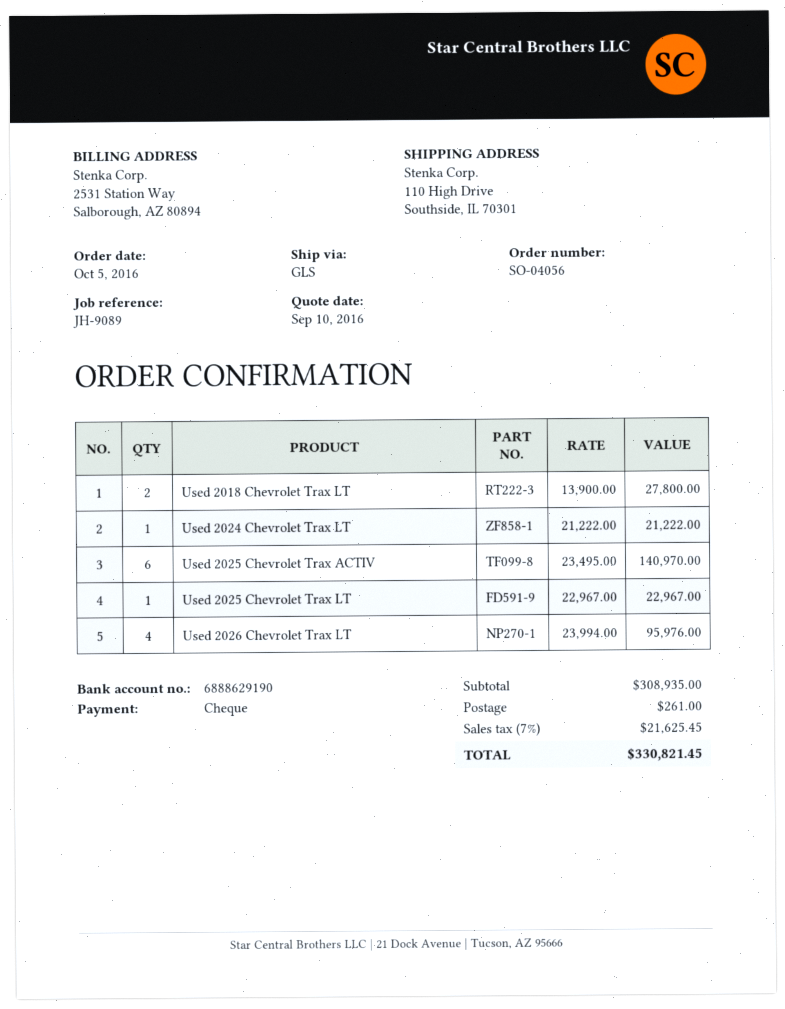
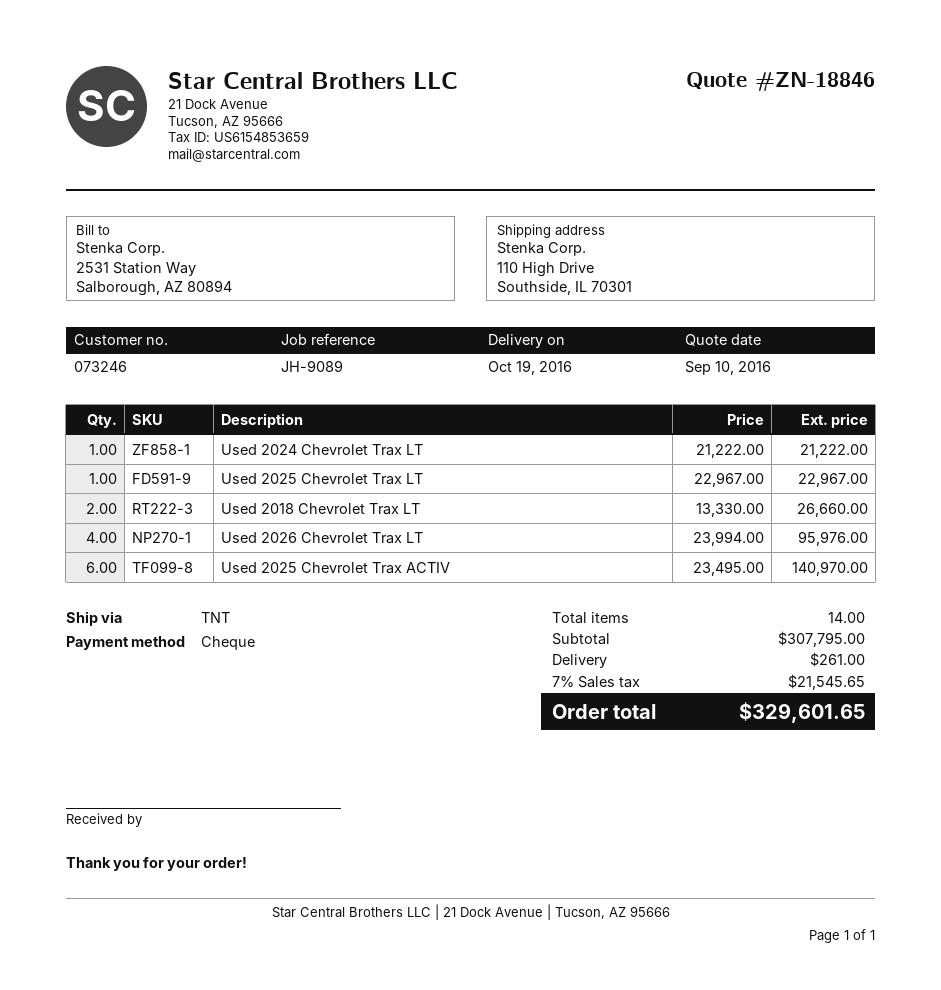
shipping method: GLS -> TNT
Used 2018 Chevrolet Trax LT: 2 x 13900.00 = 27800.00 -> 2 x 13330.00 = 26660.00
subtotal: 308935.00 -> 307795.00
tax: 7% = 21625.45 -> 7% = 21545.65
total: 330821.45 -> 329601.65

